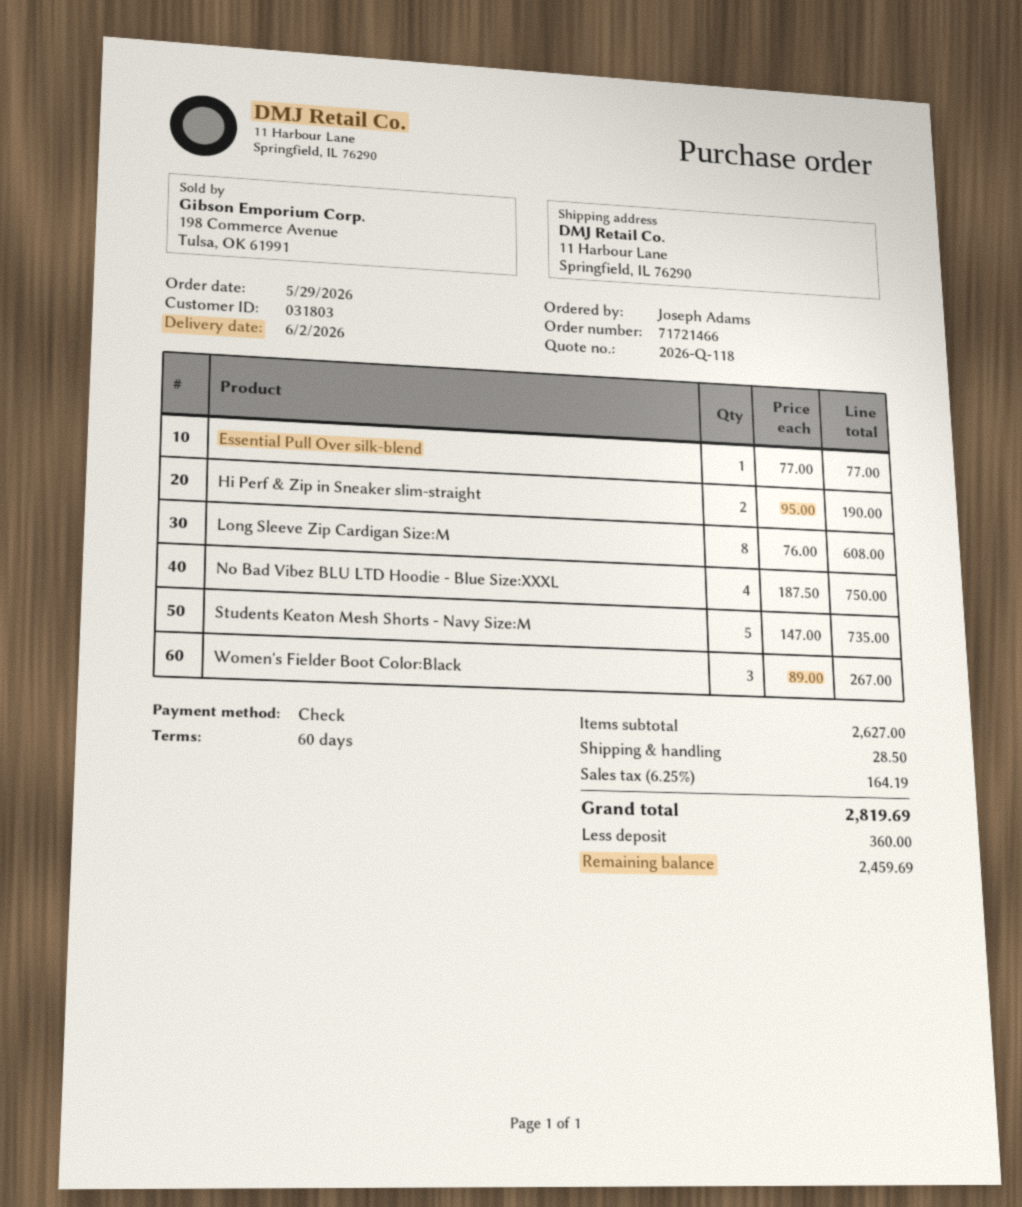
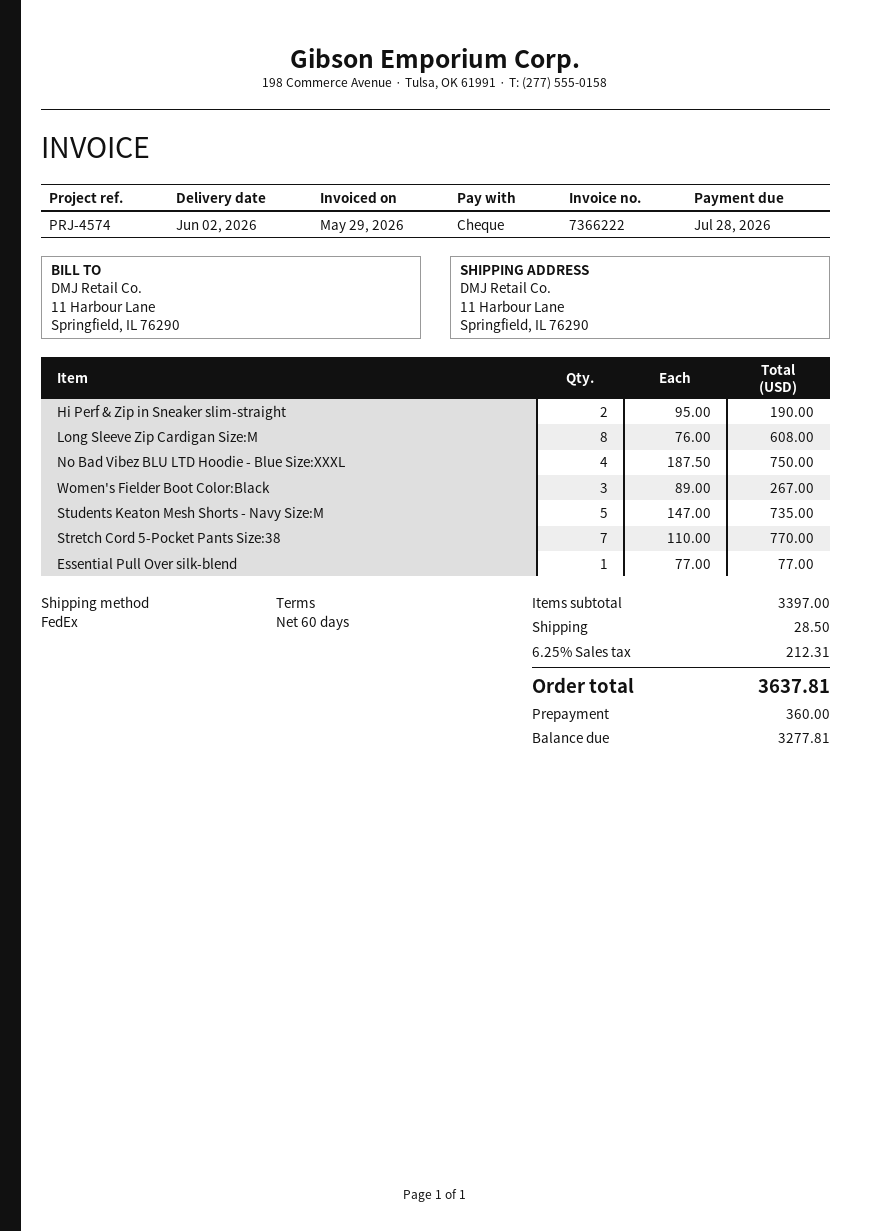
Stretch Cord 5-Pocket Pants Size:38: none -> 7 x 110.00 = 770.00
subtotal: 2627.00 -> 3397.00
tax: 6.25% = 164.19 -> 6.25% = 212.31
total: 2819.69 -> 3637.81
balance: 2459.69 -> 3277.81

